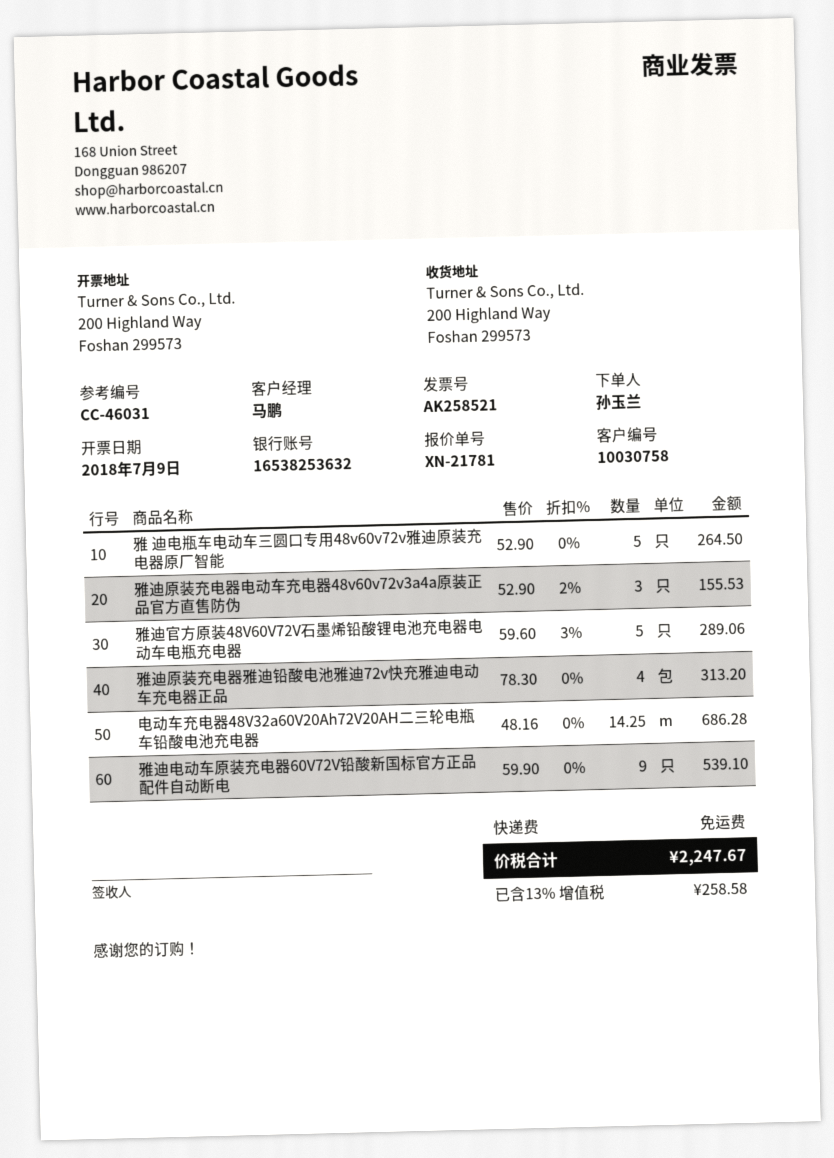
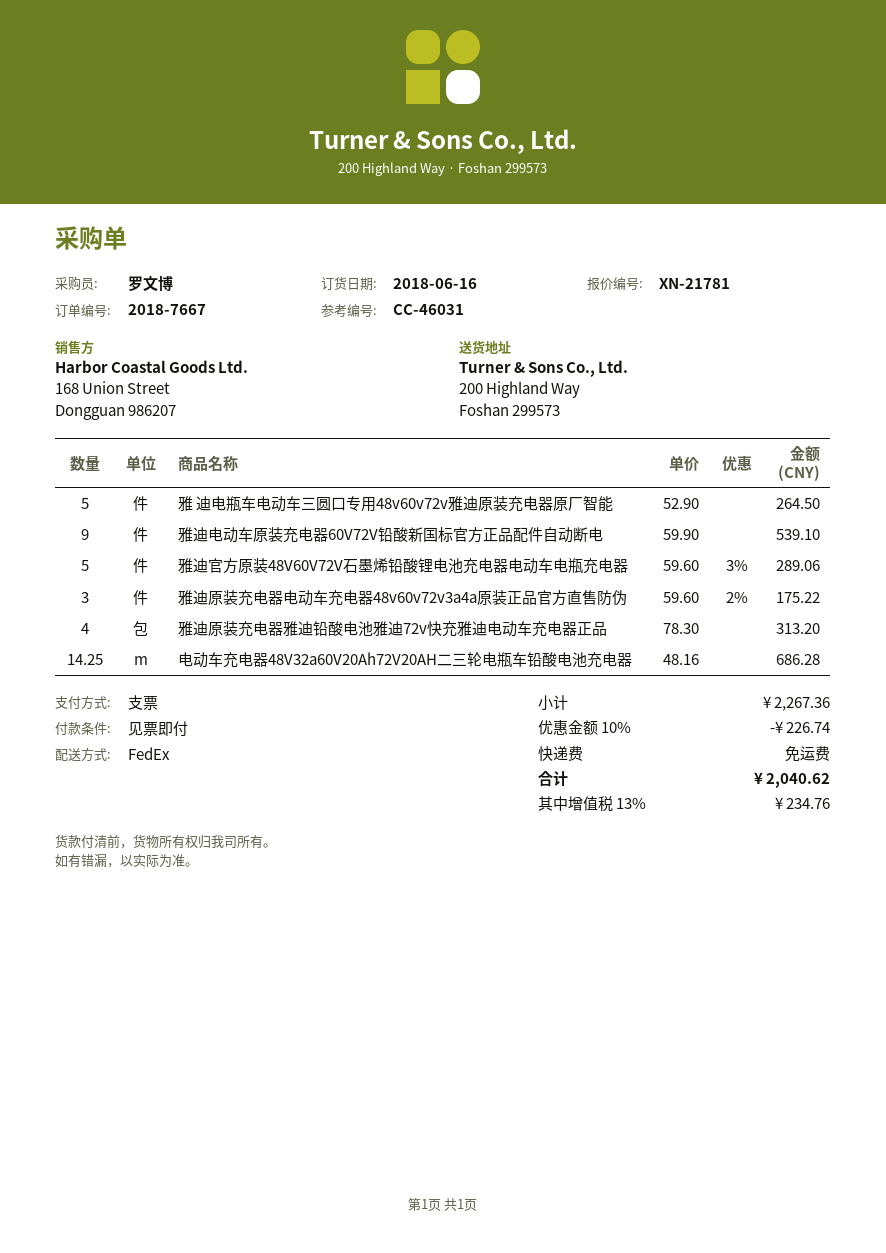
ordered by: 孙玉兰 -> 罗文博
雅迪原装充电器电动车充电器48v60v72v3a4a原装正品官方直售防伪: 3 x 52.90 - 2% = 155.53 -> 3 x 59.60 - 2% = 175.22
discount: none -> 10% = 226.74
tax: 13% = 258.58 -> 13% = 234.76
total: 2247.67 -> 2040.62

